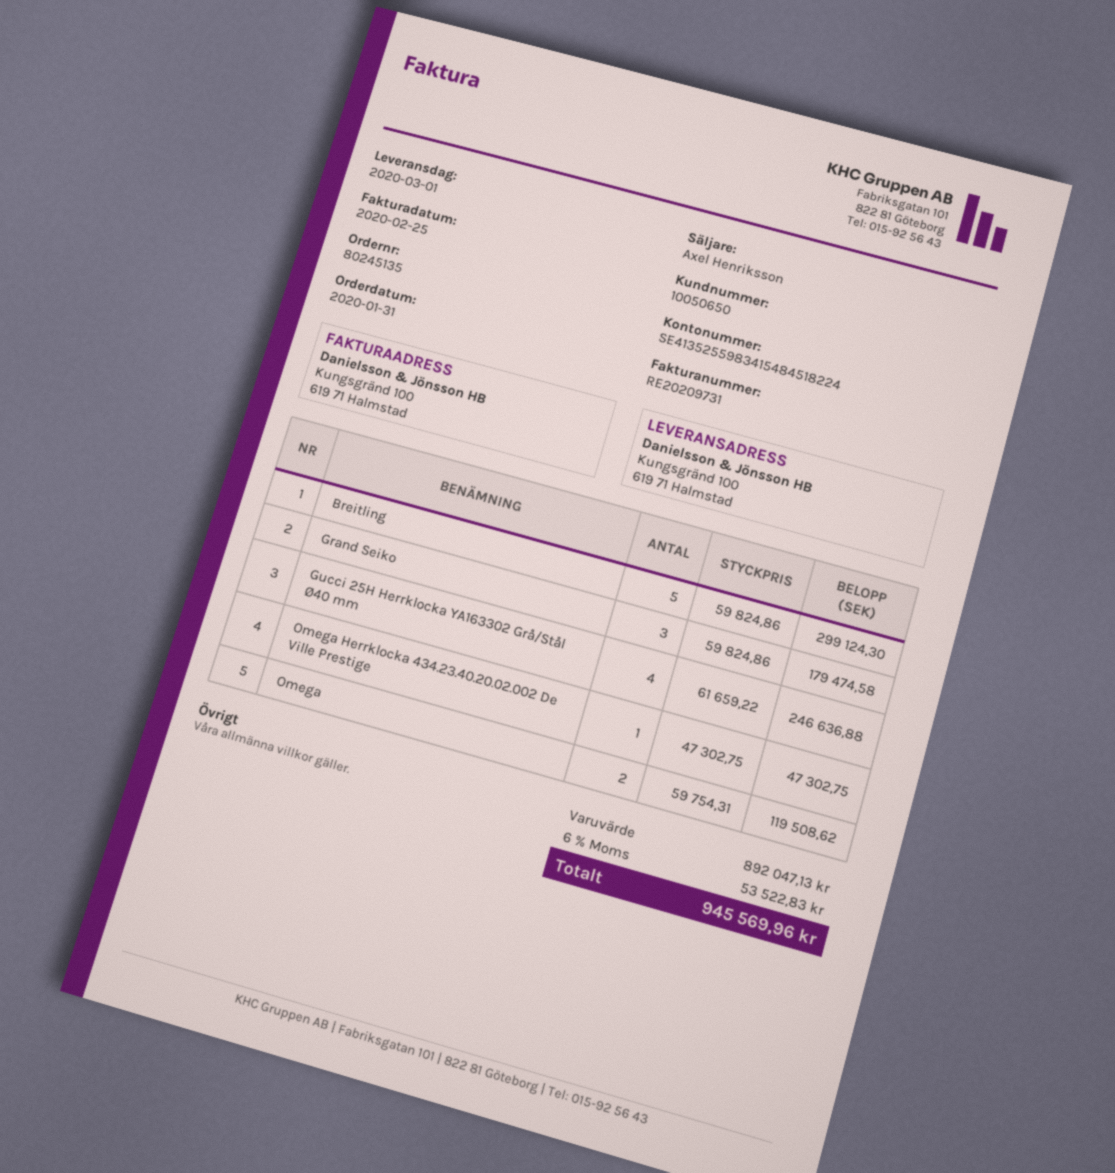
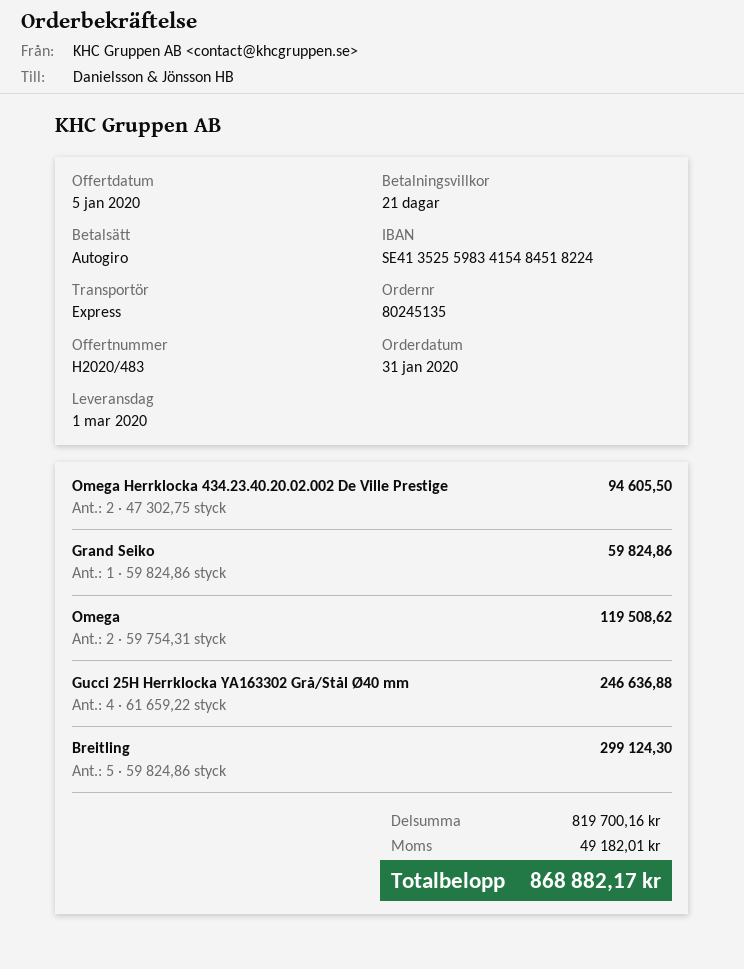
Grand Seiko: 3 x 59824.86 = 179474.58 -> 1 x 59824.86 = 59824.86
Omega Herrklocka 434.23.40.20.02.002 De Ville Prestige: 1 x 47302.75 = 47302.75 -> 2 x 47302.75 = 94605.50
subtotal: 892047.13 -> 819700.16
tax: 53522.83 -> 49182.01
total: 945569.96 -> 868882.17

